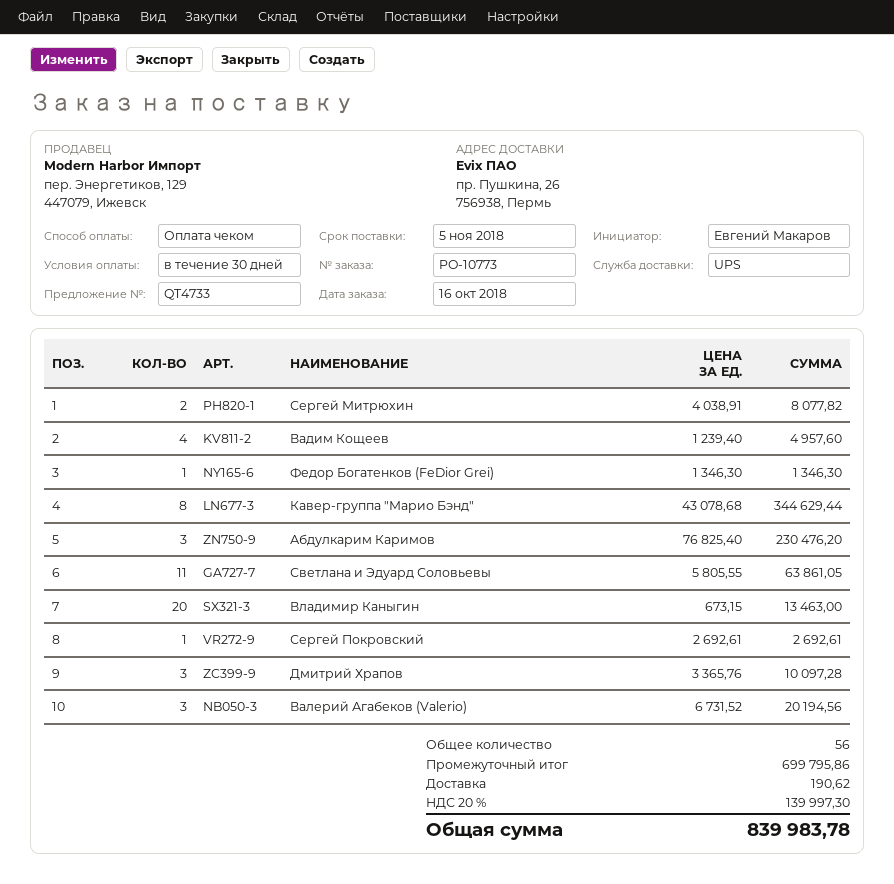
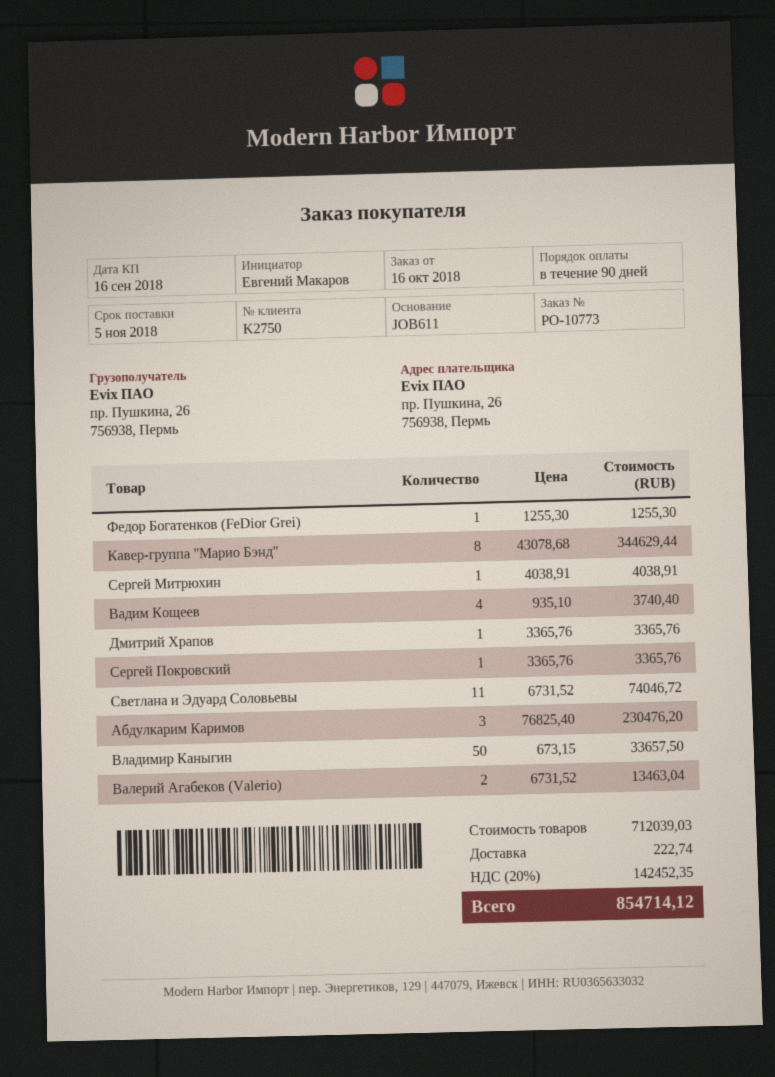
payment terms: 30 days -> 90 days
Сергей Митрюхин: 2 x 4038.91 = 8077.82 -> 1 x 4038.91 = 4038.91
Вадим Кощеев: 4 x 1239.40 = 4957.60 -> 4 x 935.10 = 3740.40
Федор Богатенков (FeDior Grei): 1 x 1346.30 = 1346.30 -> 1 x 1255.30 = 1255.30
Светлана и Эдуард Соловьевы: 11 x 5805.55 = 63861.05 -> 11 x 6731.52 = 74046.72
Владимир Каныгин: 20 x 673.15 = 13463.00 -> 50 x 673.15 = 33657.50
Сергей Покровский: 1 x 2692.61 = 2692.61 -> 1 x 3365.76 = 3365.76
Дмитрий Храпов: 3 x 3365.76 = 10097.28 -> 1 x 3365.76 = 3365.76
Валерий Агабеков (Valerio): 3 x 6731.52 = 20194.56 -> 2 x 6731.52 = 13463.04
subtotal: 699795.86 -> 712039.03
shipping: 190.62 -> 222.74
tax: 20% = 139997.30 -> 20% = 142452.35
total: 839983.78 -> 854714.12

